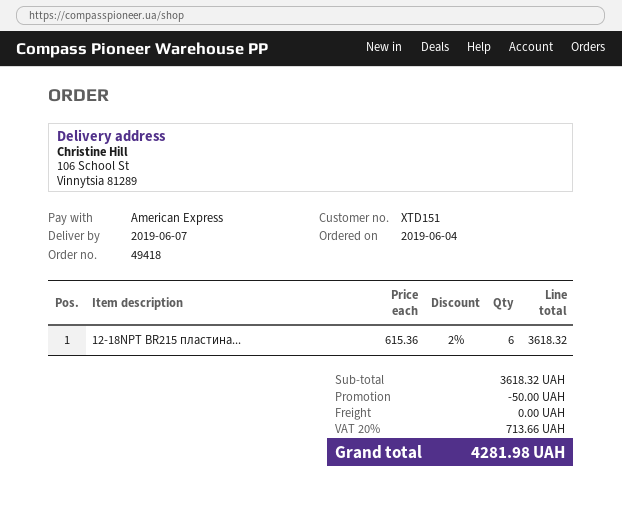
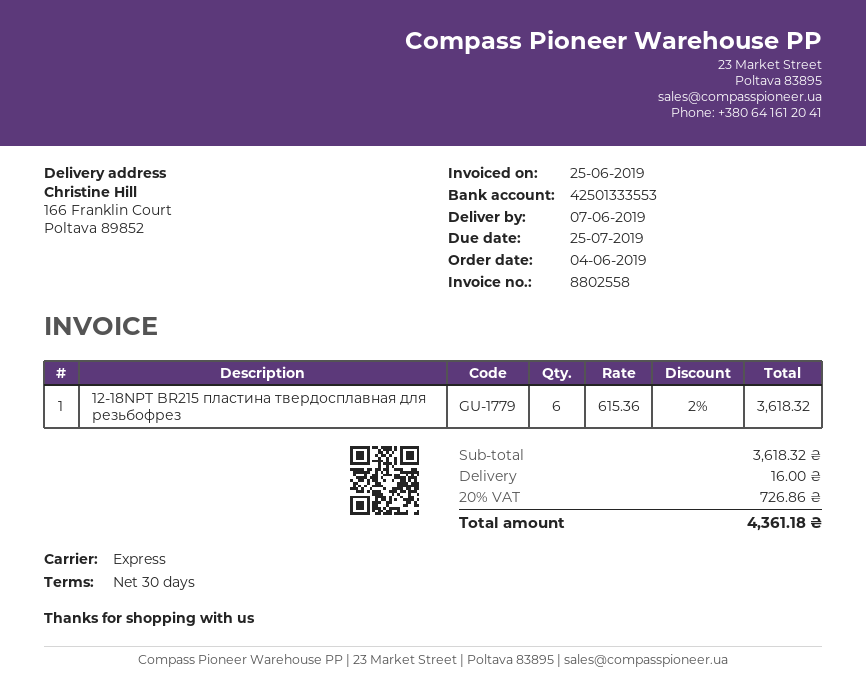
ship to: 106 School St, Vinnytsia 81289 -> 166 Franklin Court, Poltava 89852
discount: 50.00 -> none
shipping: 0.00 -> 16.00
tax: 20% = 713.66 -> 20% = 726.86
total: 4281.98 -> 4361.18

